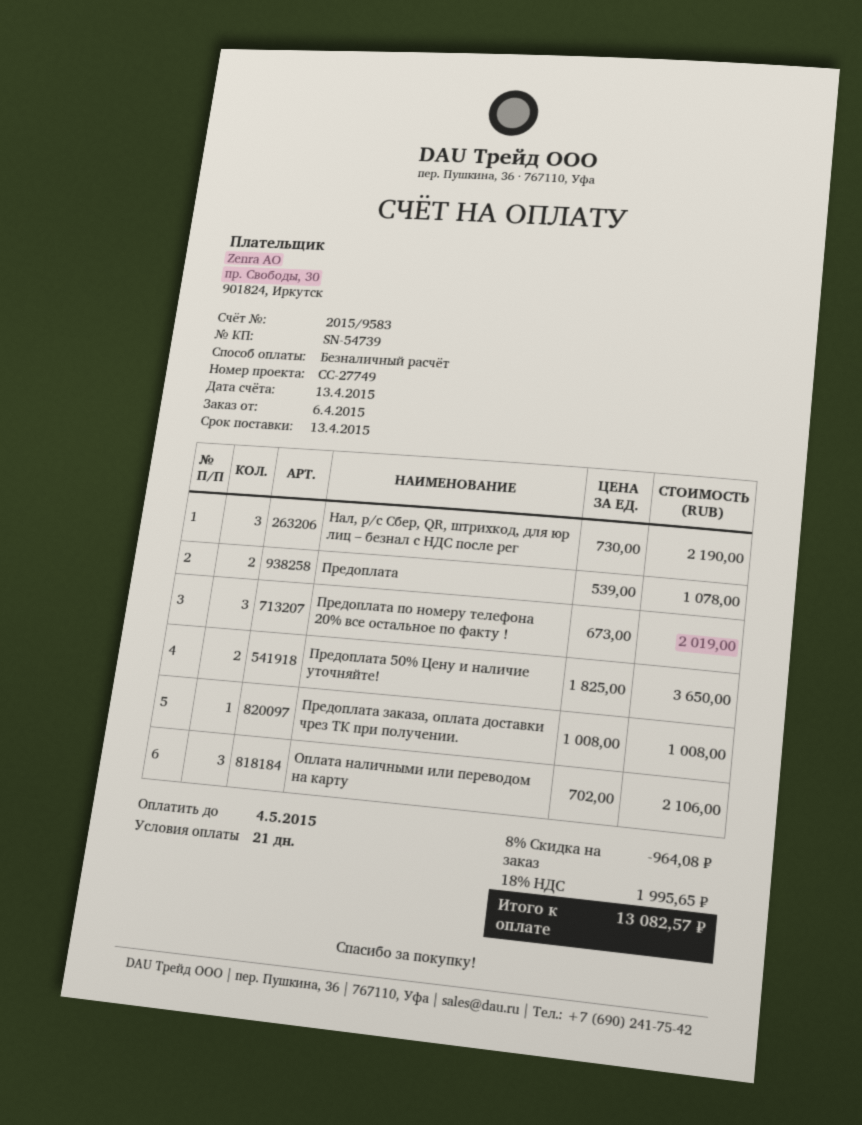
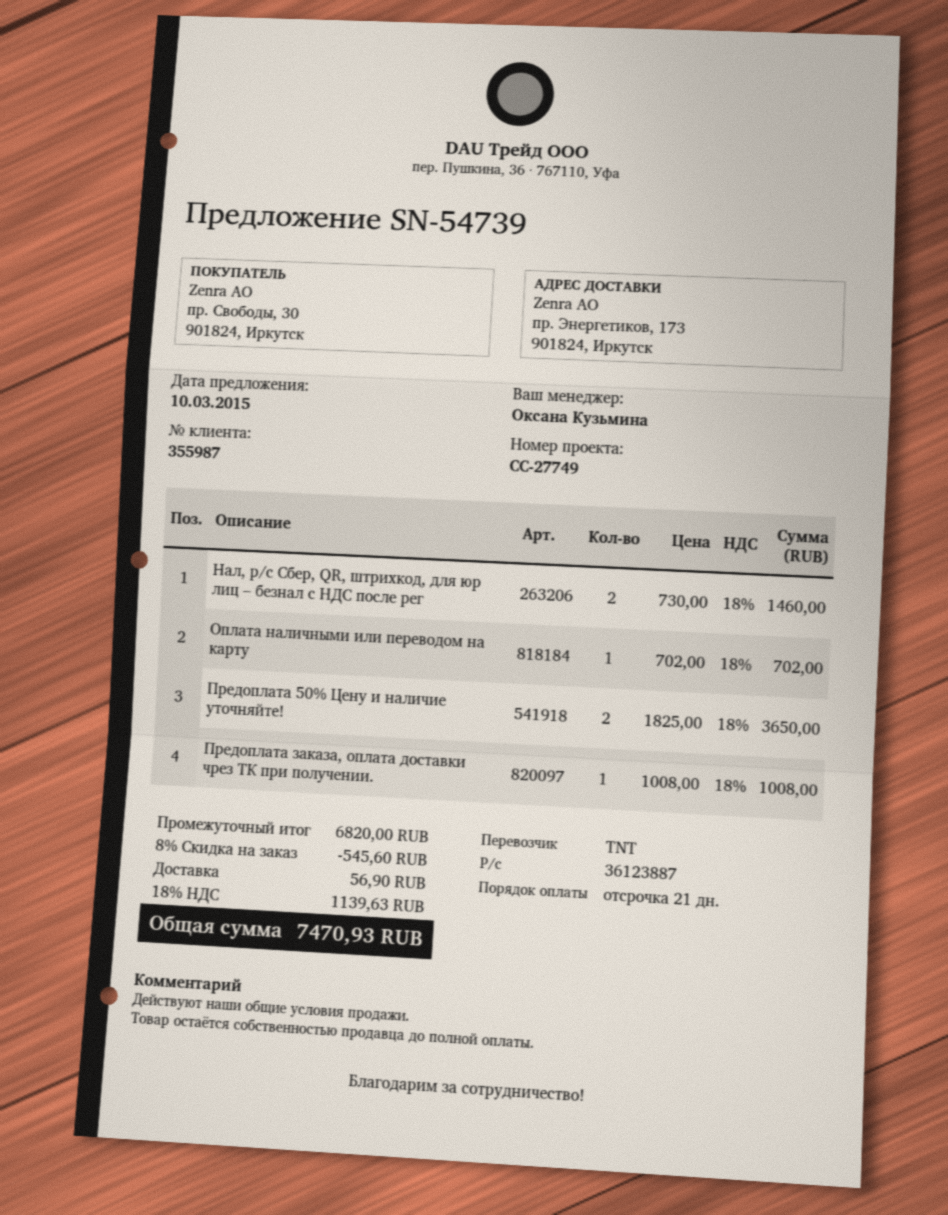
Нал, р/с Сбер, QR, штрихкод, для юр лиц – безнал с НДС после рег: 3 x 730.00 = 2190.00 -> 2 x 730.00 = 1460.00
Предоплата: 2 x 539.00 = 1078.00 -> none
Предоплата по номеру телефона 20% все остальное по факту !: 3 x 673.00 = 2019.00 -> none
Оплата наличными или переводом на карту: 3 x 702.00 = 2106.00 -> 1 x 702.00 = 702.00
discount: 8% = 964.08 -> 8% = 545.60
shipping: none -> 56.90
tax: 18% = 1995.65 -> 18% = 1139.63
total: 13082.57 -> 7470.93

